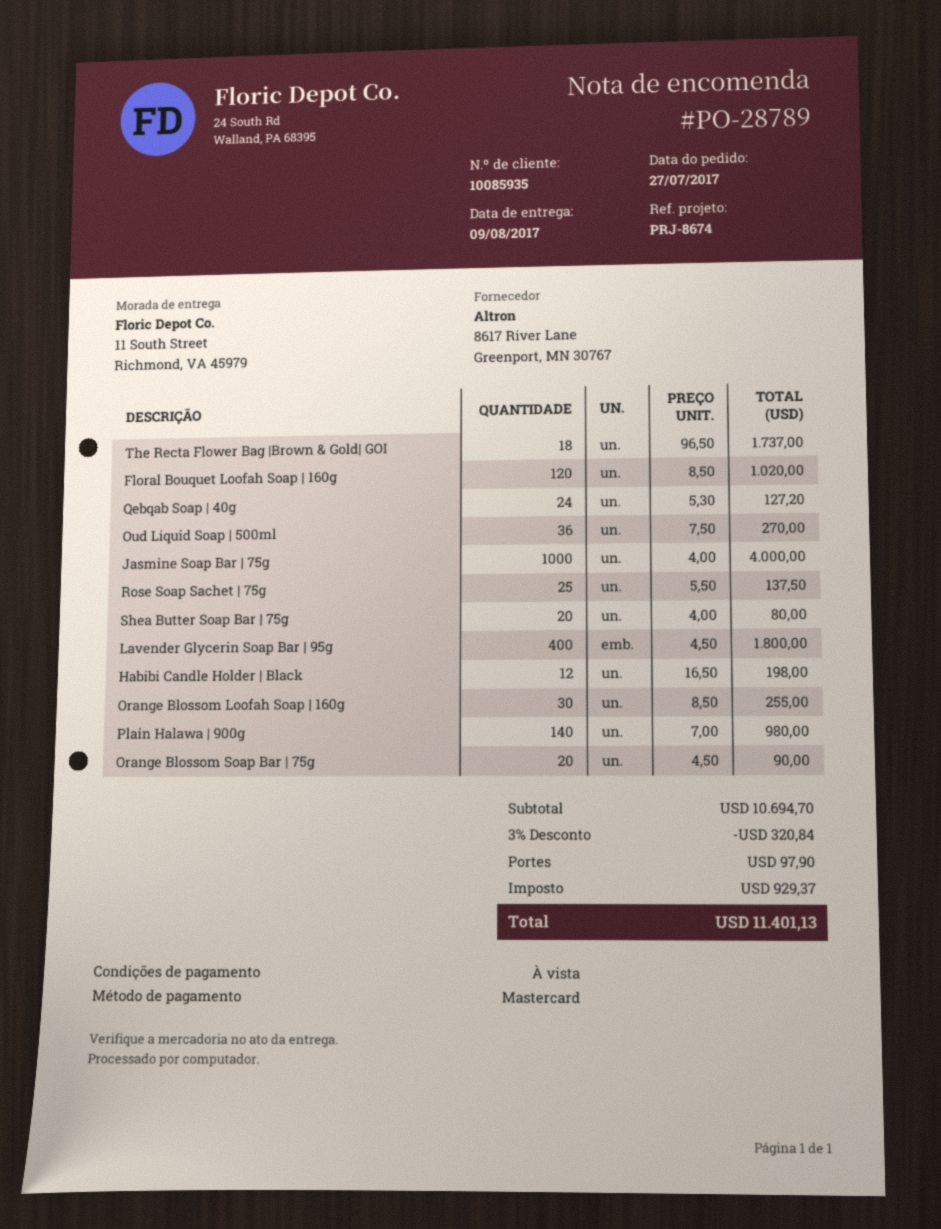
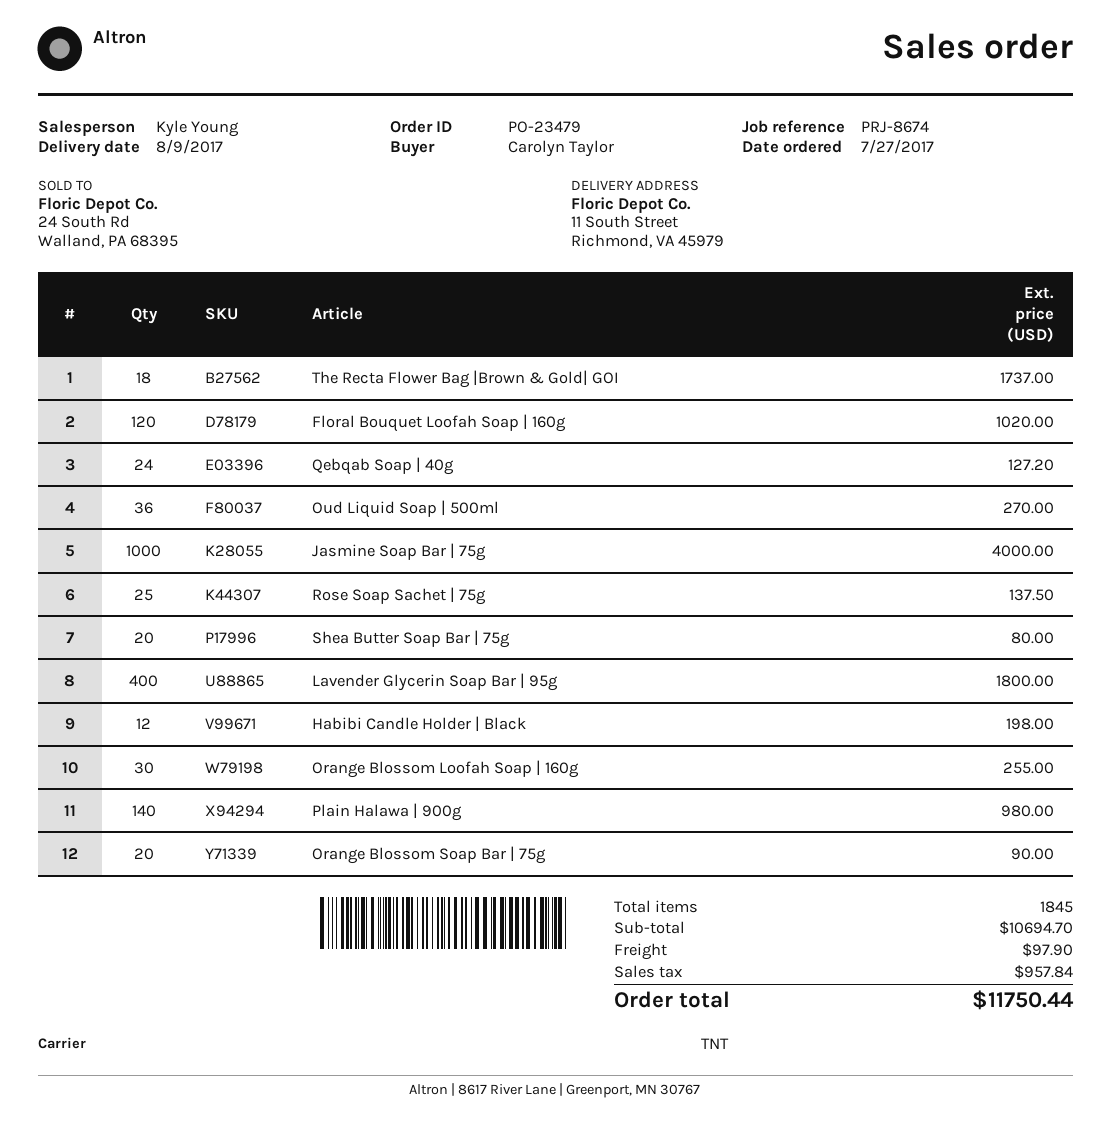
order number: PO-28789 -> PO-23479
discount: 3% = 320.84 -> none
tax: 929.37 -> 957.84
total: 11401.13 -> 11750.44

